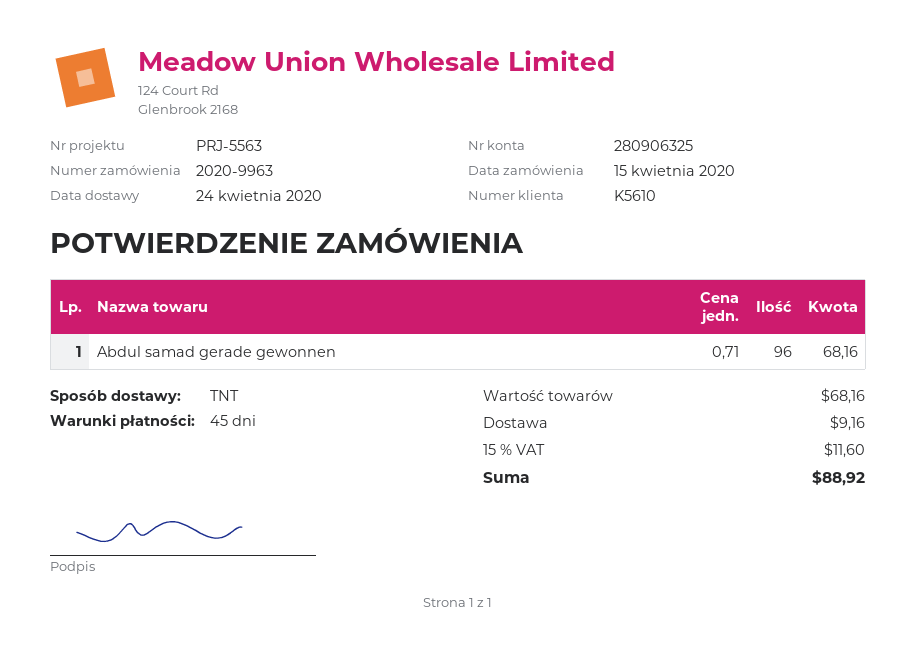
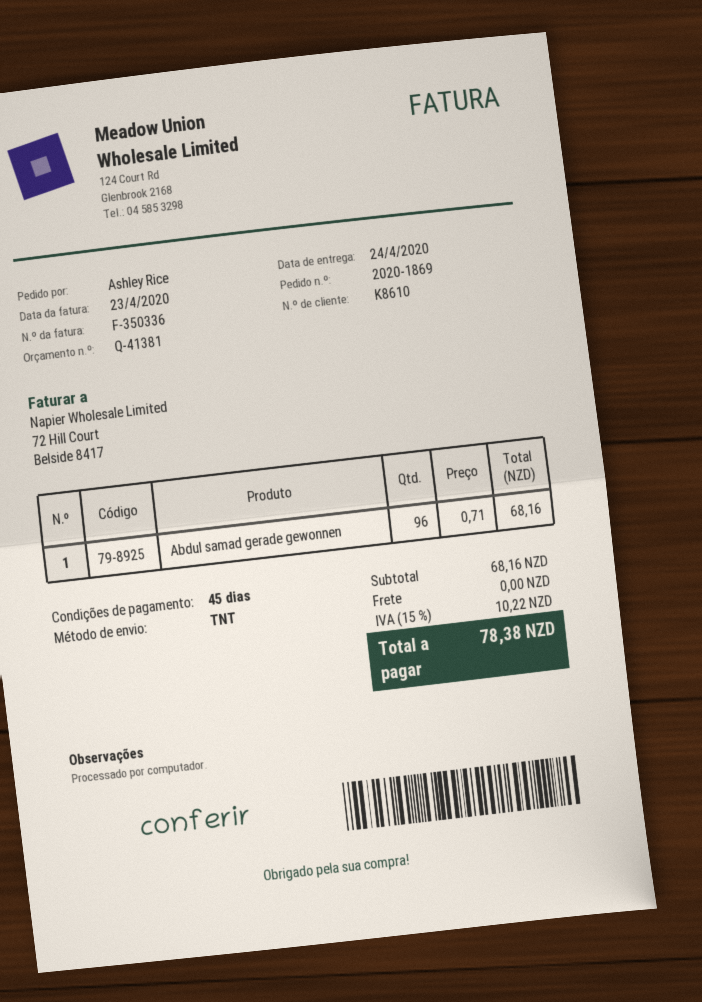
order number: 2020-9963 -> 2020-1869
customer number: K5610 -> K8610
shipping: 9.16 -> 0.00
tax: 15% = 11.60 -> 15% = 10.22
total: 88.92 -> 78.38

